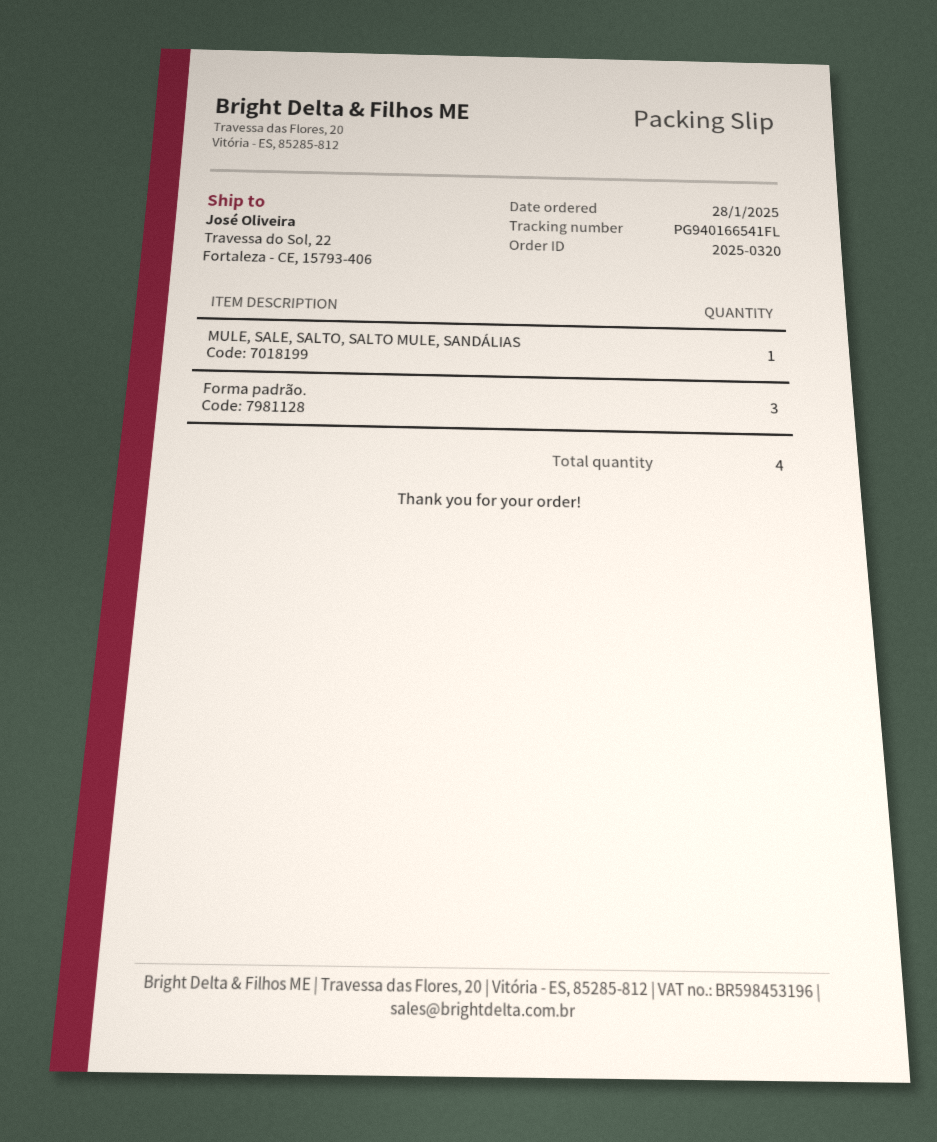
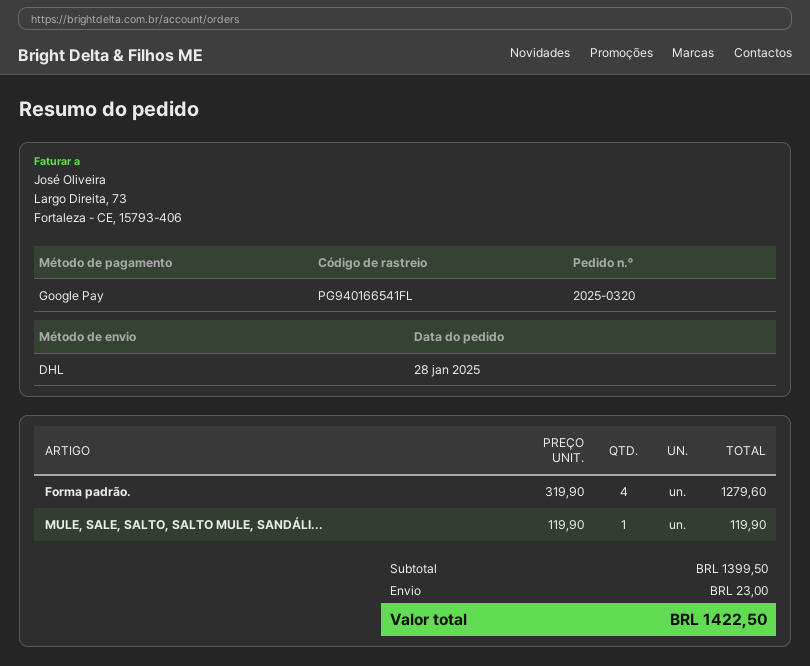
Forma padrão.: 3 -> 4

